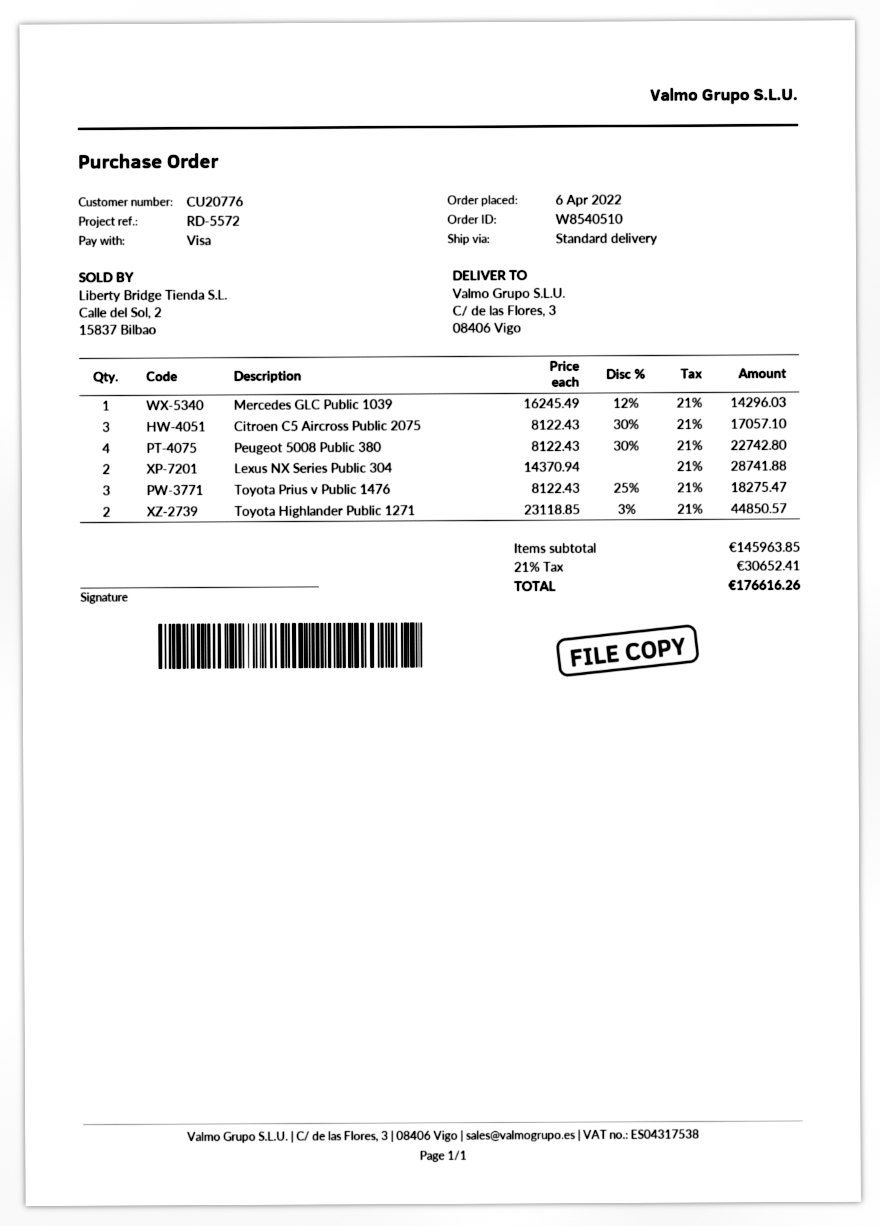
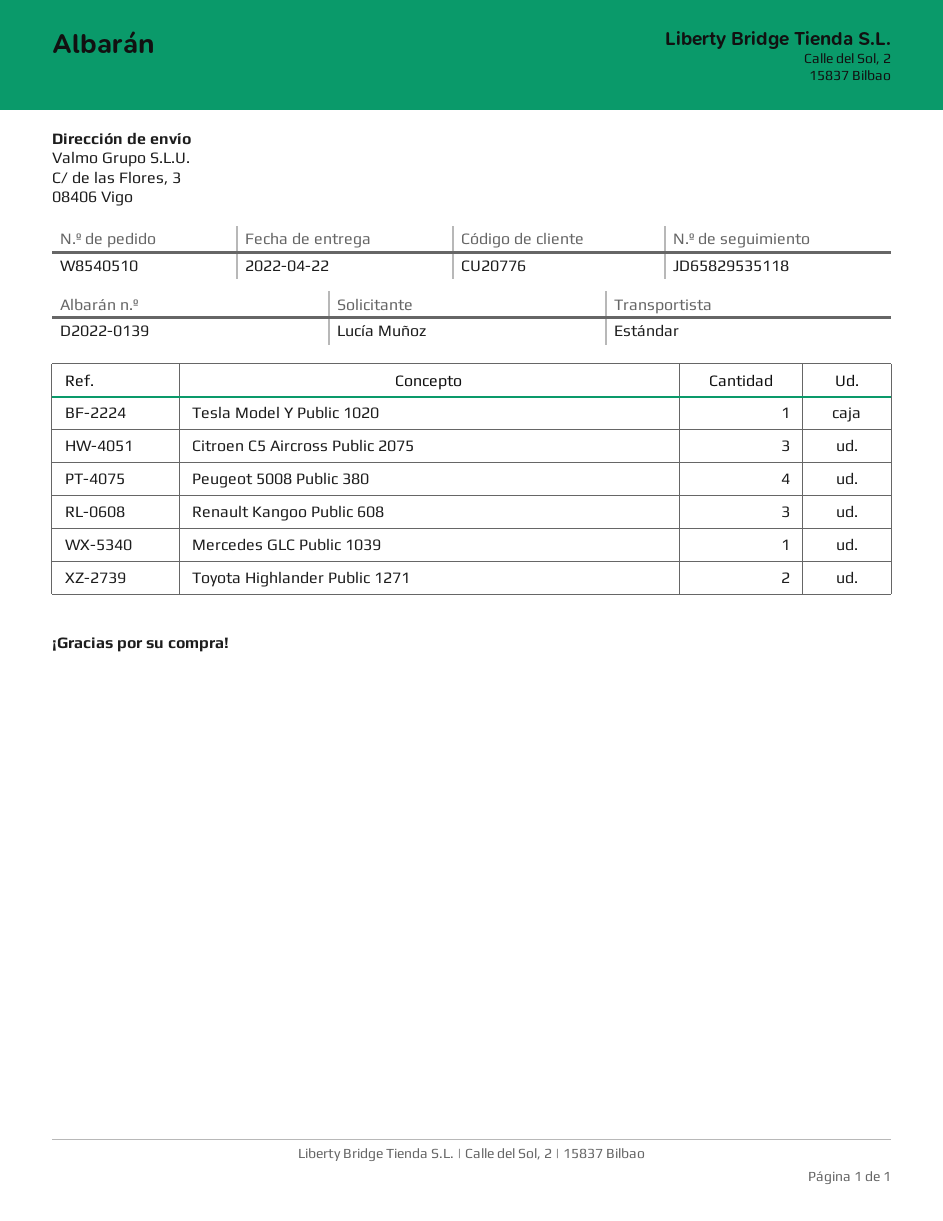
Lexus NX Series Public 304: 2 -> none
Toyota Prius v Public 1476: 3 -> none
Tesla Model Y Public 1020: none -> 1
Renault Kangoo Public 608: none -> 3

